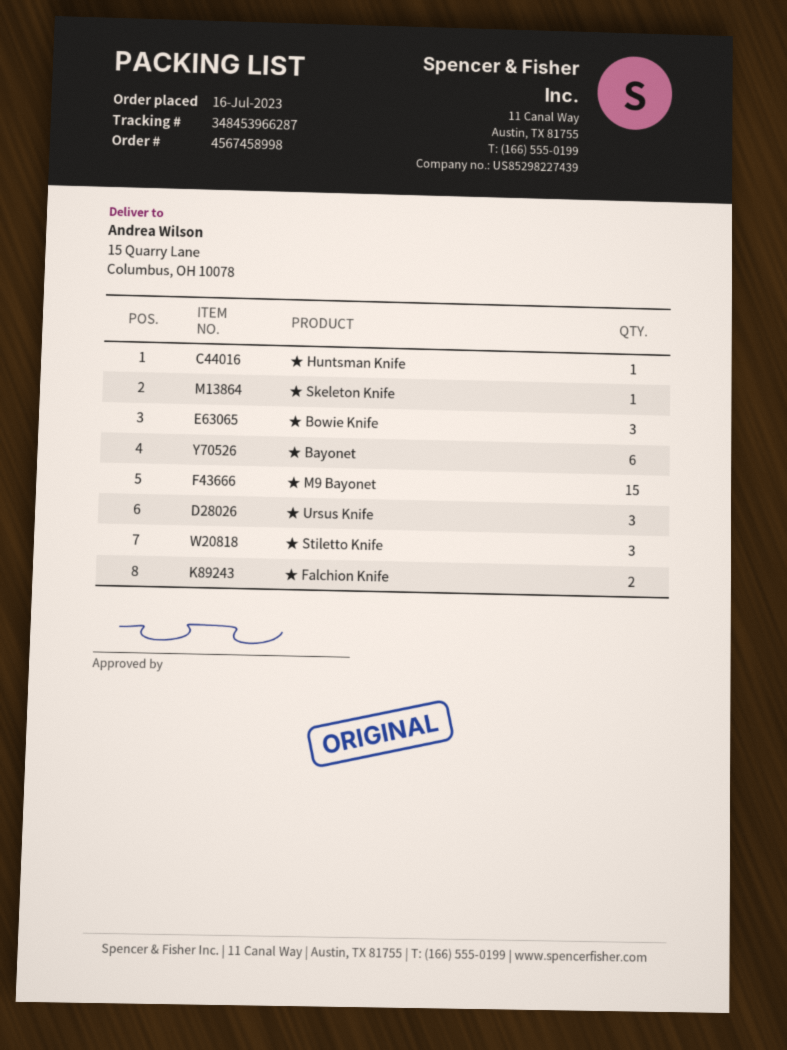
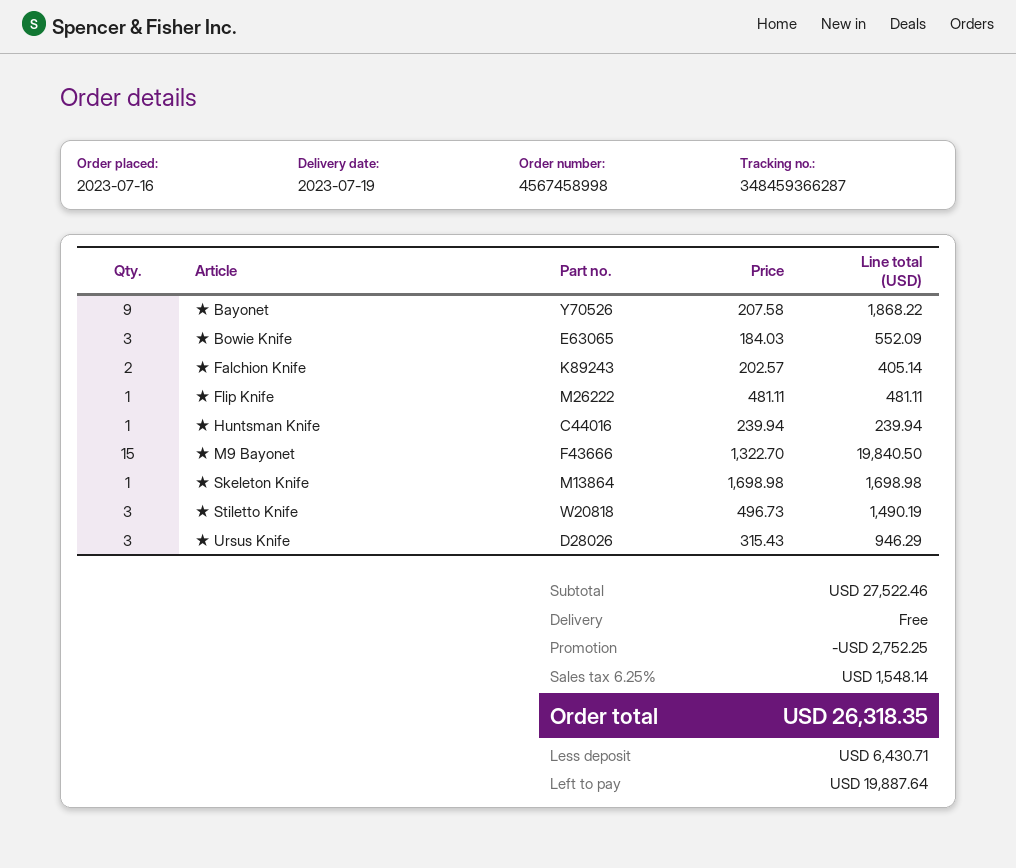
tracking number: 348453966287 -> 348459366287
★ Bayonet: 6 -> 9
★ Flip Knife: none -> 1

